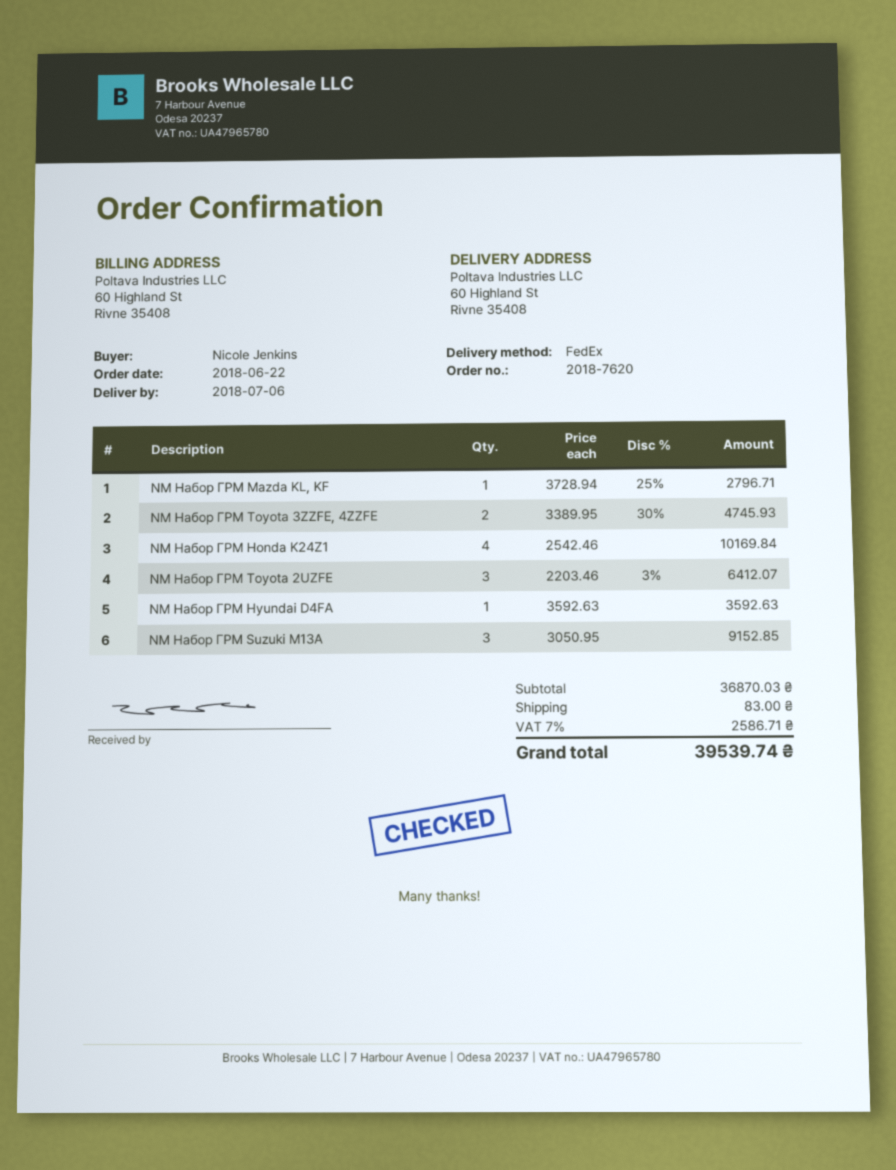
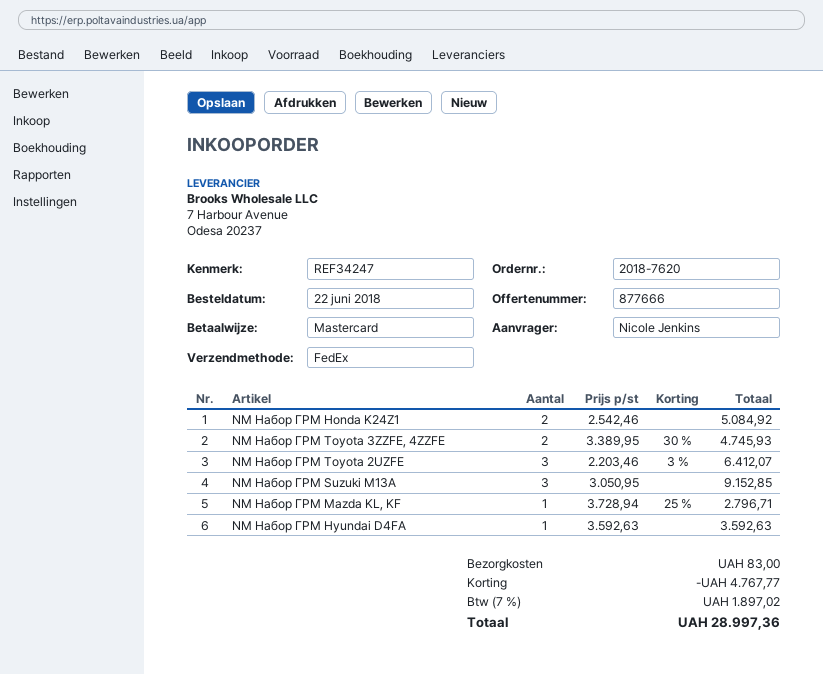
NM Набор ГРМ Honda K24Z1: 4 x 2542.46 = 10169.84 -> 2 x 2542.46 = 5084.92
discount: none -> 4767.77
tax: 7% = 2586.71 -> 7% = 1897.02
total: 39539.74 -> 28997.36

